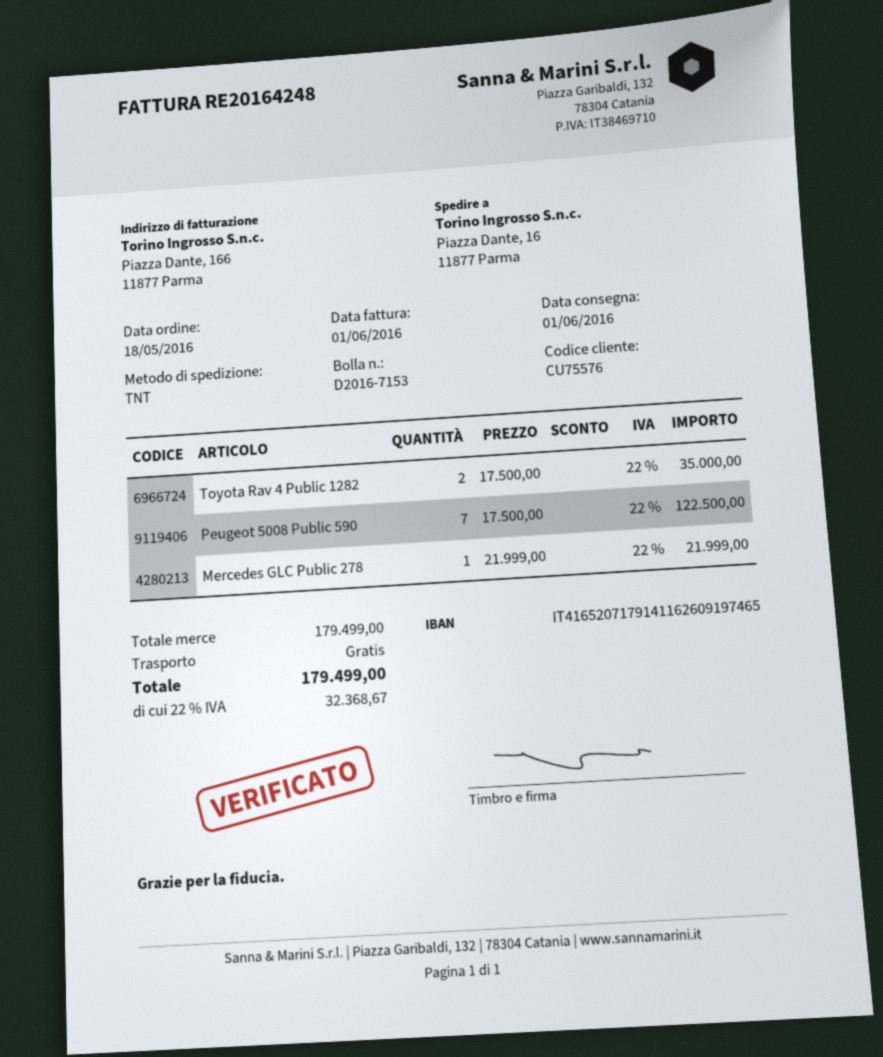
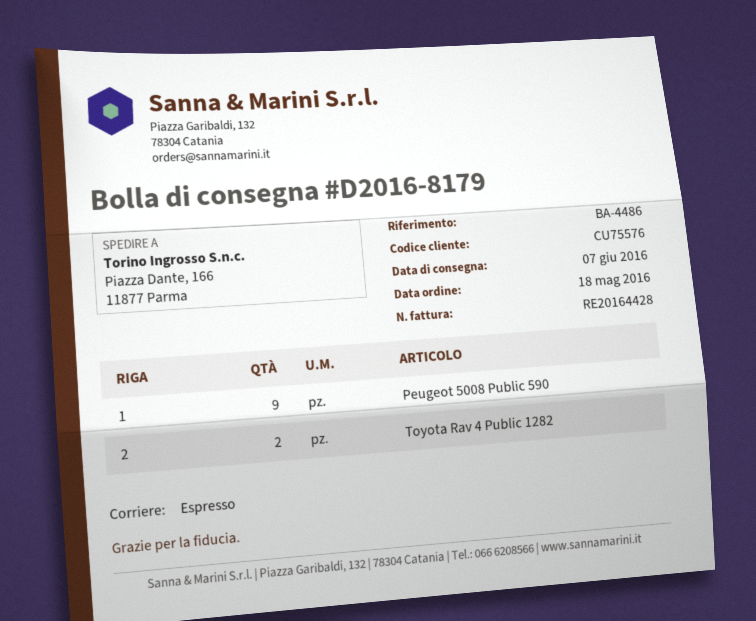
delivery note number: D2016-7153 -> D2016-8179
delivery date: 2016-06-01 -> 2016-06-07
invoice number: RE20164248 -> RE20164428
shipping method: TNT -> express
ship to: Piazza Dante, 16, 11877 Parma -> Piazza Dante, 166, 11877 Parma
Peugeot 5008 Public 590: 7 -> 9
Mercedes GLC Public 278: 1 -> none

